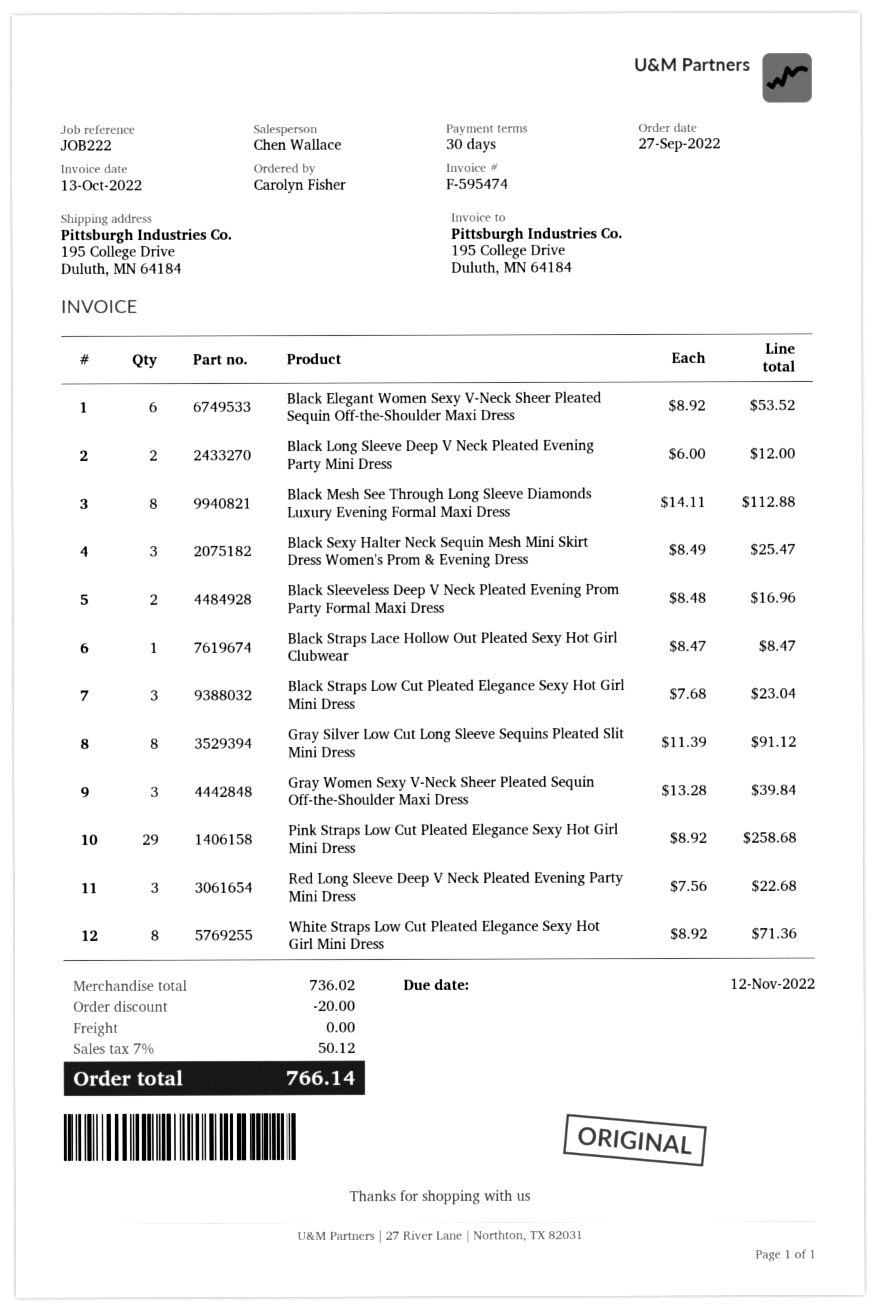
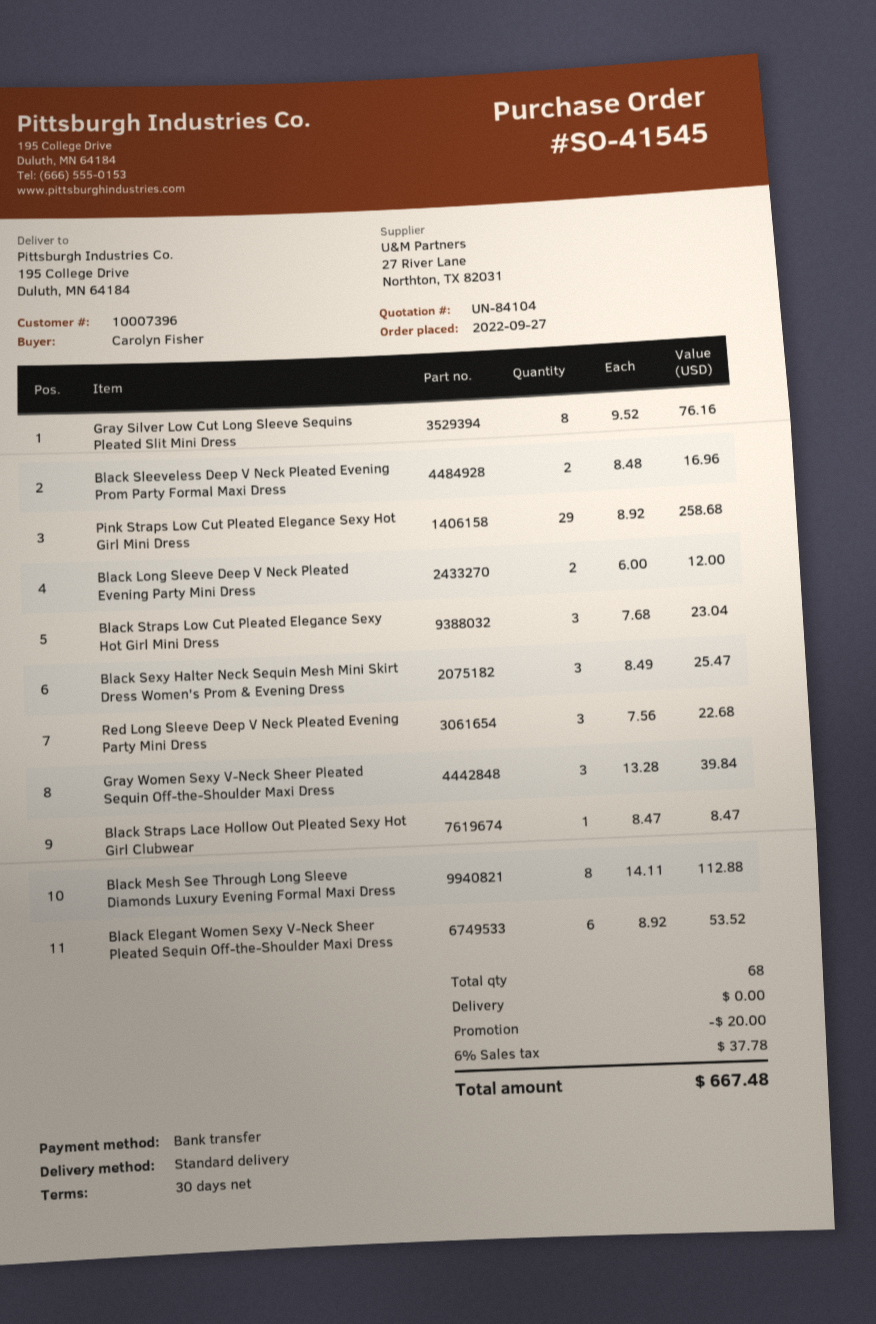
Gray Silver Low Cut Long Sleeve Sequins Pleated Slit Mini Dress: 8 x 11.39 = 91.12 -> 8 x 9.52 = 76.16
White Straps Low Cut Pleated Elegance Sexy Hot Girl Mini Dress: 8 x 8.92 = 71.36 -> none
tax: 7% = 50.12 -> 6% = 37.78
total: 766.14 -> 667.48

